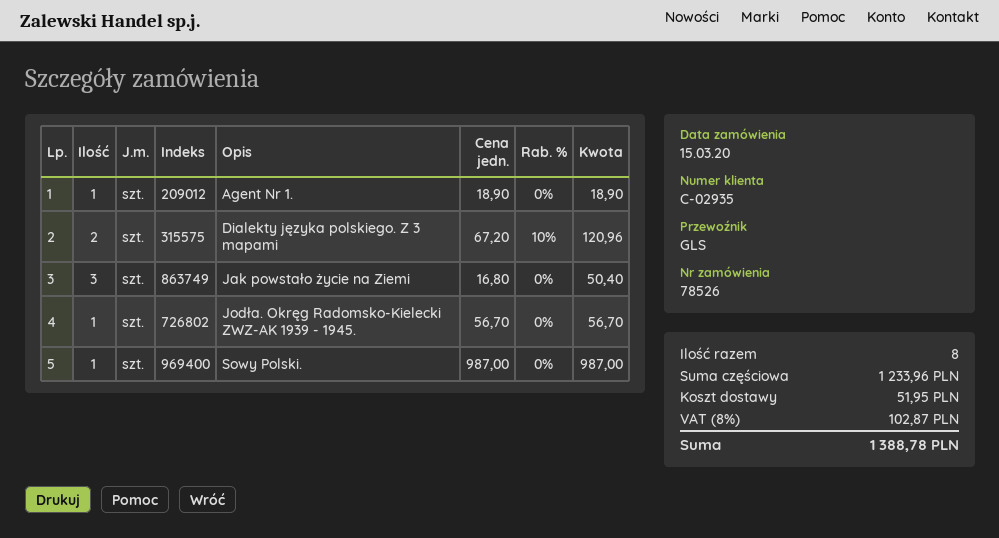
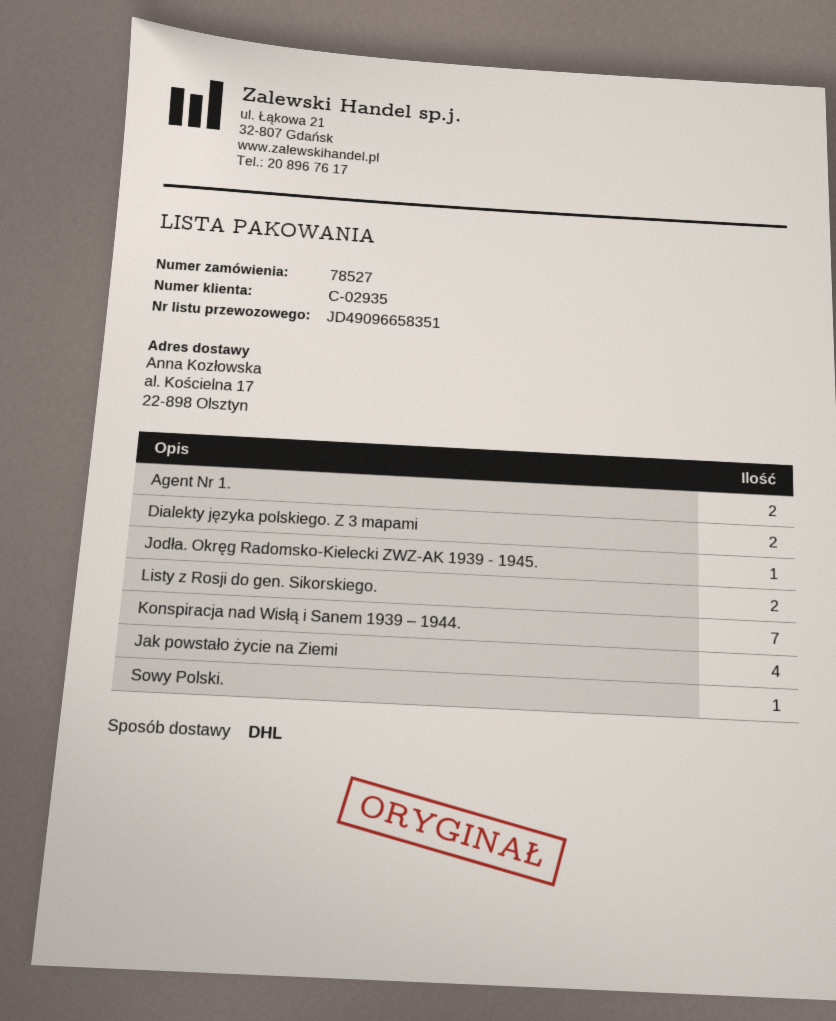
order number: 78526 -> 78527
shipping method: GLS -> DHL
Agent Nr 1.: 1 -> 2
Jak powstało życie na Ziemi: 3 -> 4
Listy z Rosji do gen. Sikorskiego.: none -> 2
Konspiracja nad Wisłą i Sanem 1939 – 1944.: none -> 7

